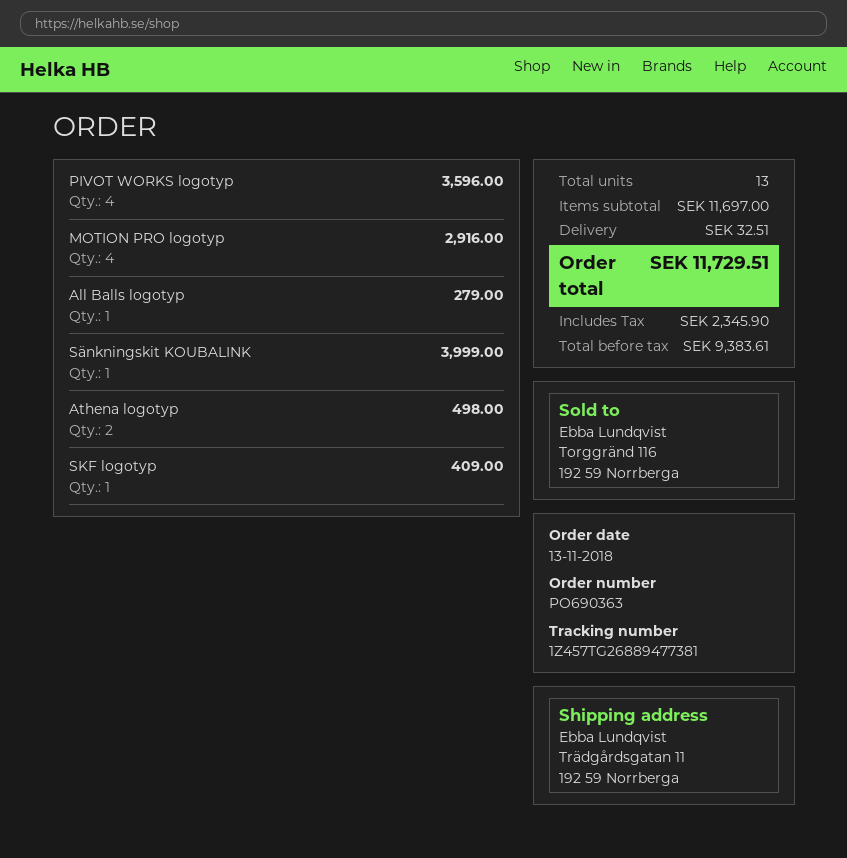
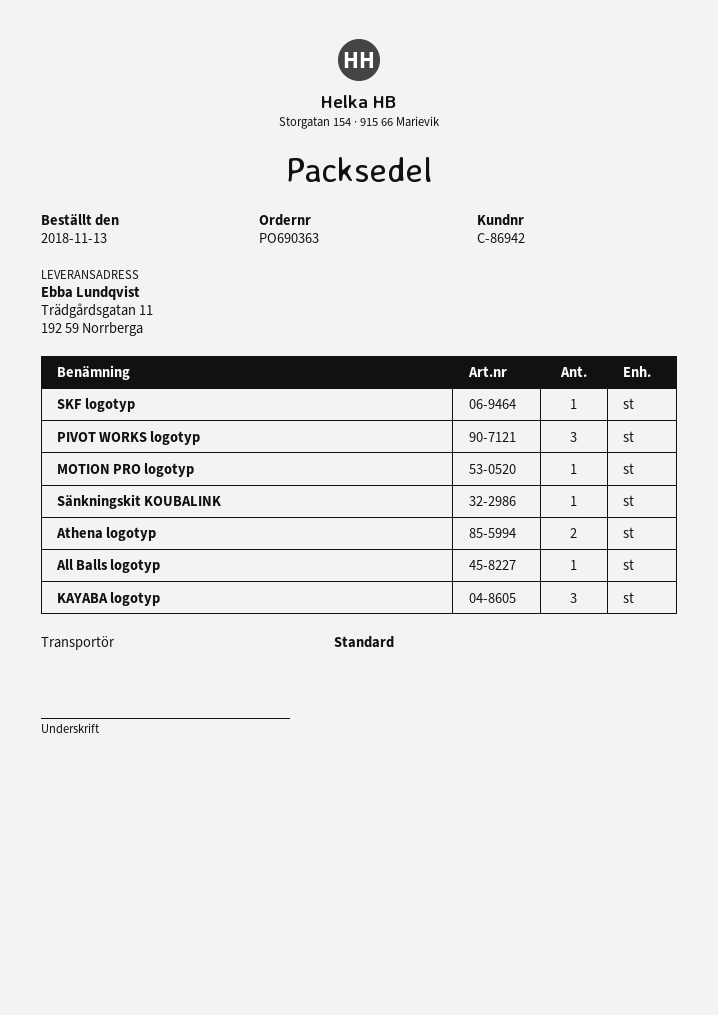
PIVOT WORKS logotyp: 4 -> 3
MOTION PRO logotyp: 4 -> 1
KAYABA logotyp: none -> 3

